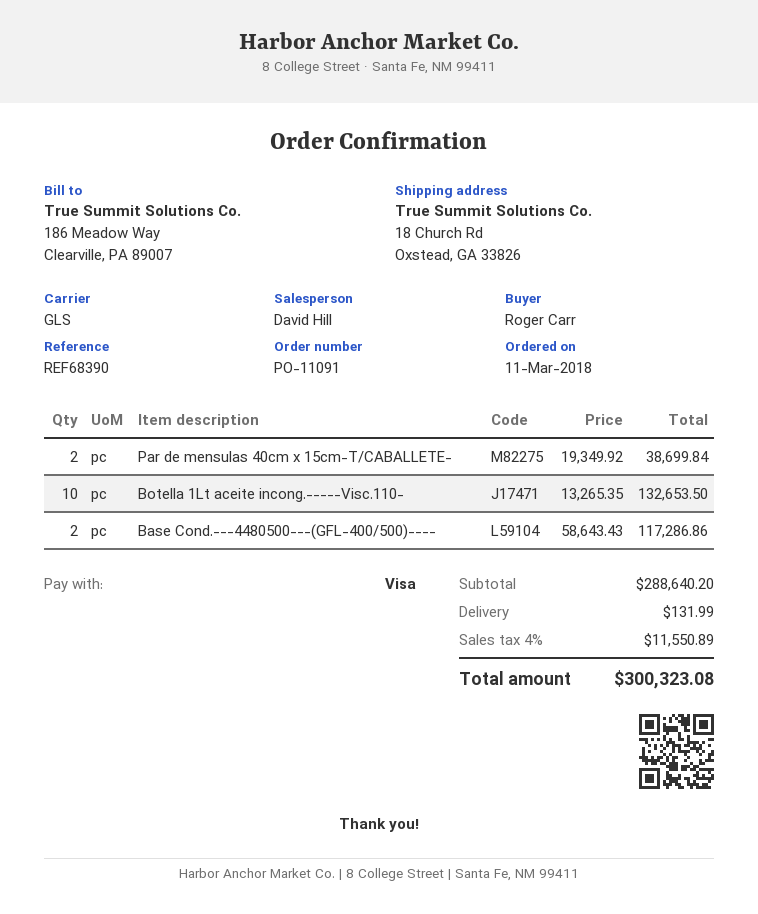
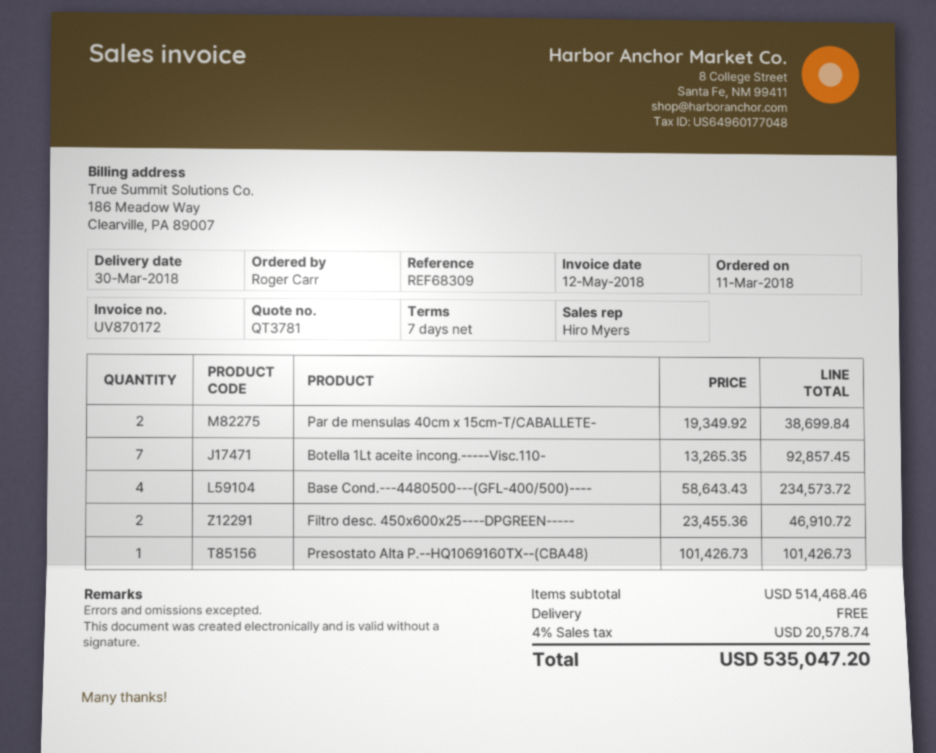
reference: REF68390 -> REF68309
sales rep: David Hill -> Hiro Myers
Botella 1Lt aceite incong.-----Visc.110-: 10 x 13265.35 = 132653.50 -> 7 x 13265.35 = 92857.45
Base Cond.---4480500---(GFL-400/500)----: 2 x 58643.43 = 117286.86 -> 4 x 58643.43 = 234573.72
Filtro desc. 450x600x25----DPGREEN-----: none -> 2 x 23455.36 = 46910.72
Presostato Alta P.--HQ1069160TX--(CBA48): none -> 1 x 101426.73 = 101426.73
subtotal: 288640.20 -> 514468.46
shipping: 131.99 -> 0.00
tax: 4% = 11550.89 -> 4% = 20578.74
total: 300323.08 -> 535047.20

